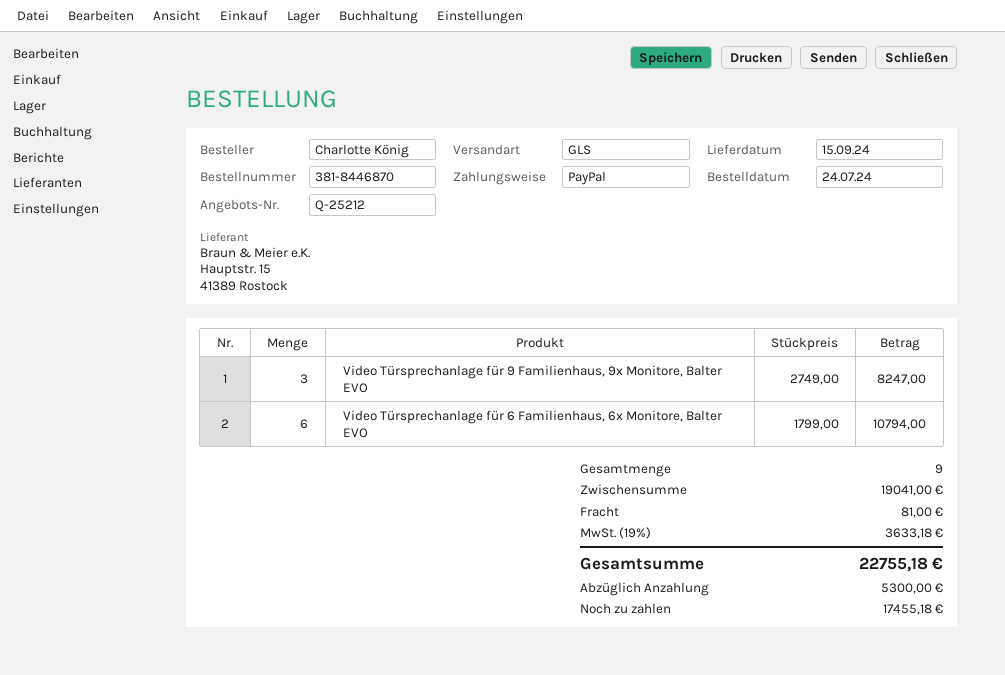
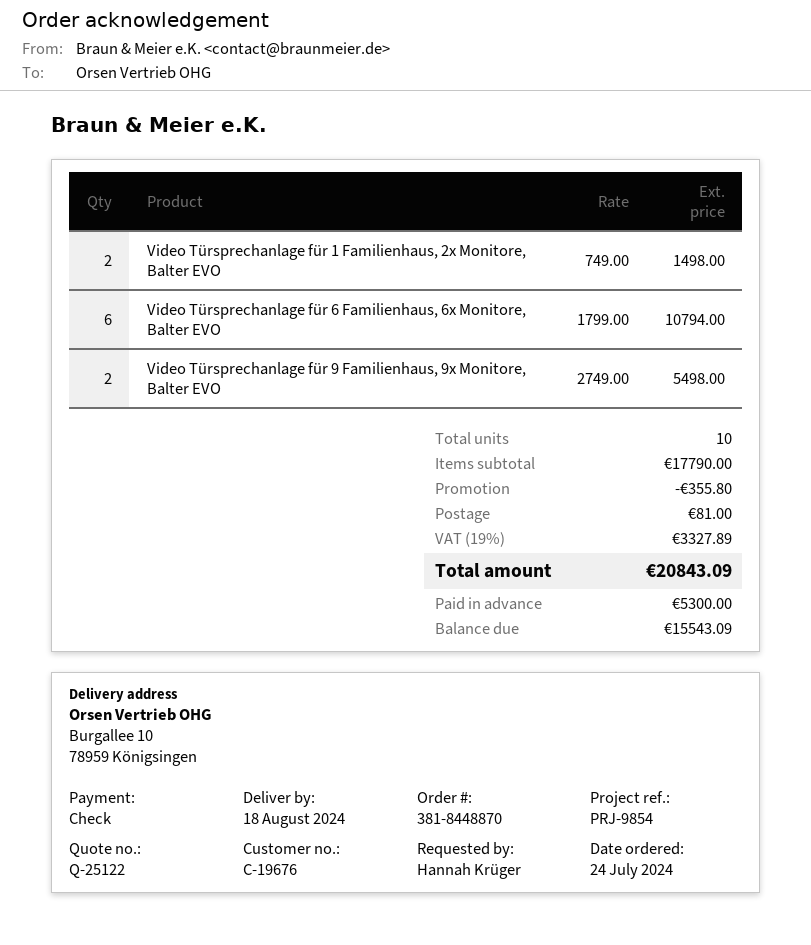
quote number: Q-25212 -> Q-25122
order number: 381-8446870 -> 381-8448870
delivery date: 2024-09-15 -> 2024-08-18
ordered by: Charlotte König -> Hannah Krüger
payment method: PayPal -> cheque
Video Türsprechanlage für 9 Familienhaus, 9x Monitore, Balter EVO: 3 x 2749.00 = 8247.00 -> 2 x 2749.00 = 5498.00
Video Türsprechanlage für 1 Familienhaus, 2x Monitore, Balter EVO: none -> 2 x 749.00 = 1498.00
total quantity: 9 -> 10
subtotal: 19041.00 -> 17790.00
discount: none -> 355.80
tax: 19% = 3633.18 -> 19% = 3327.89
total: 22755.18 -> 20843.09
balance: 17455.18 -> 15543.09

